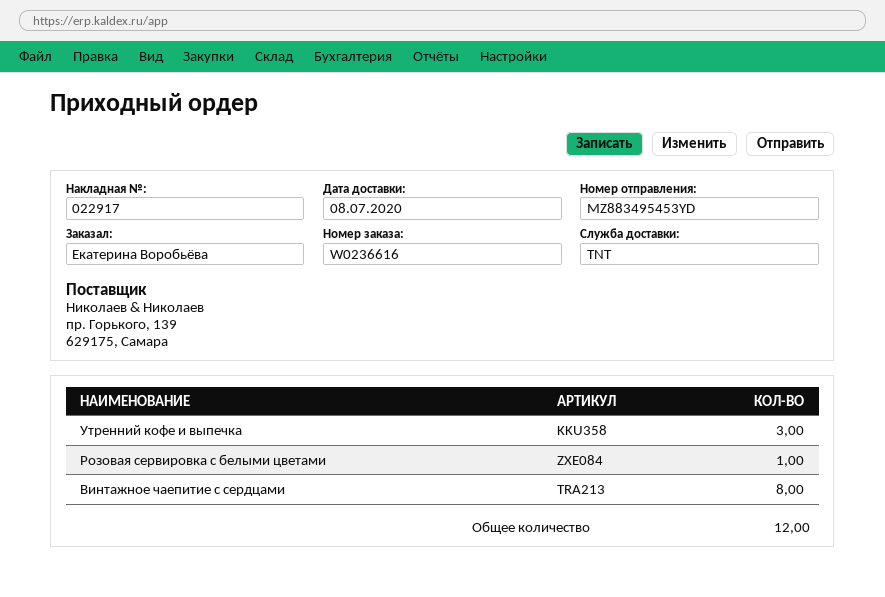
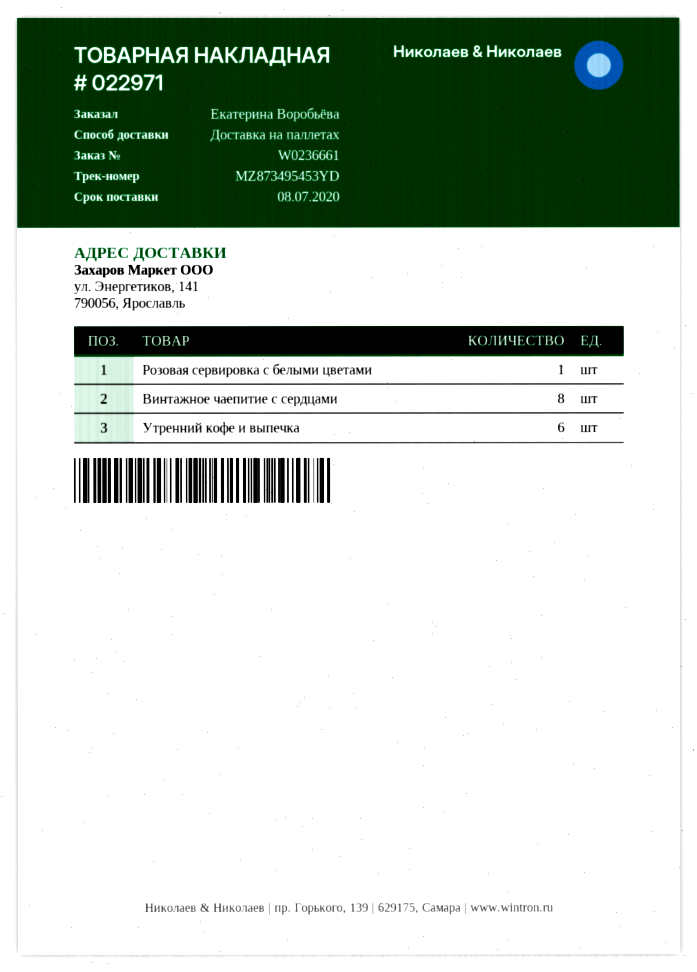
order number: W0236616 -> W0236661
delivery note number: 022917 -> 022971
shipping method: TNT -> pallet freight
tracking number: MZ883495453YD -> MZ873495453YD
Утренний кофе и выпечка: 3 -> 6

